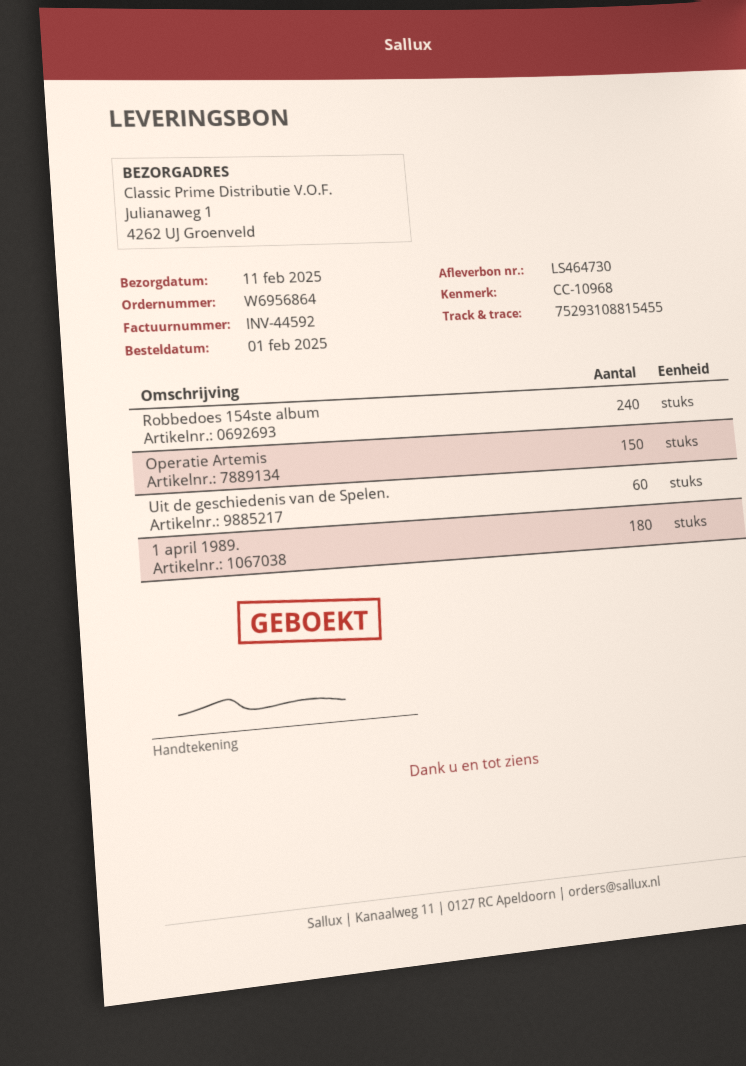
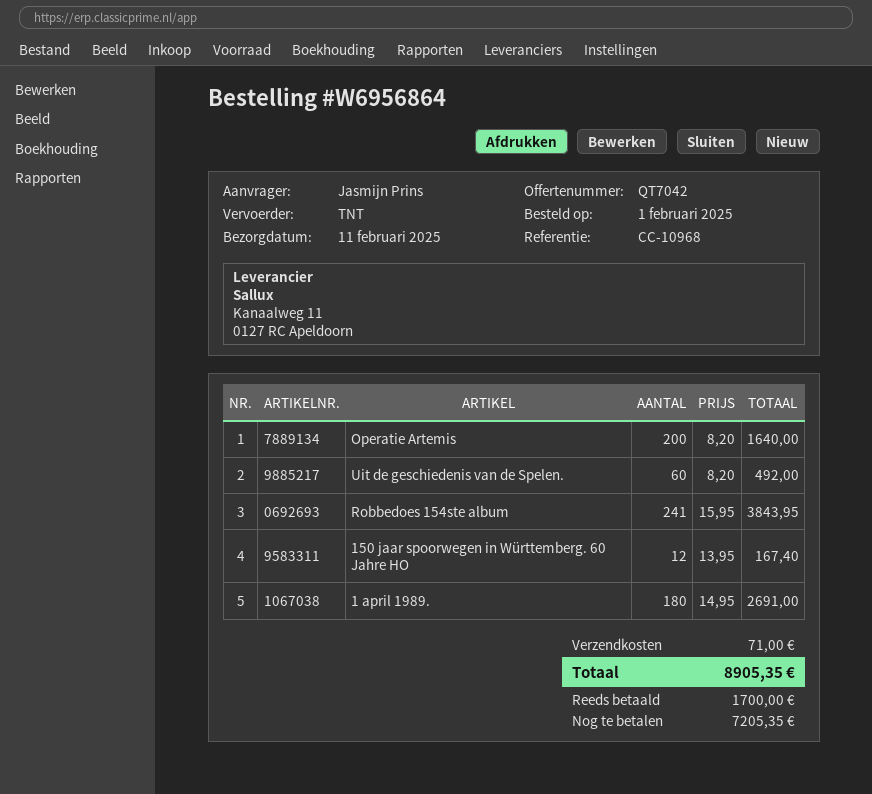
Robbedoes 154ste album: 240 -> 241
Operatie Artemis: 150 -> 200
150 jaar spoorwegen in Württemberg. 60 Jahre HO: none -> 12

